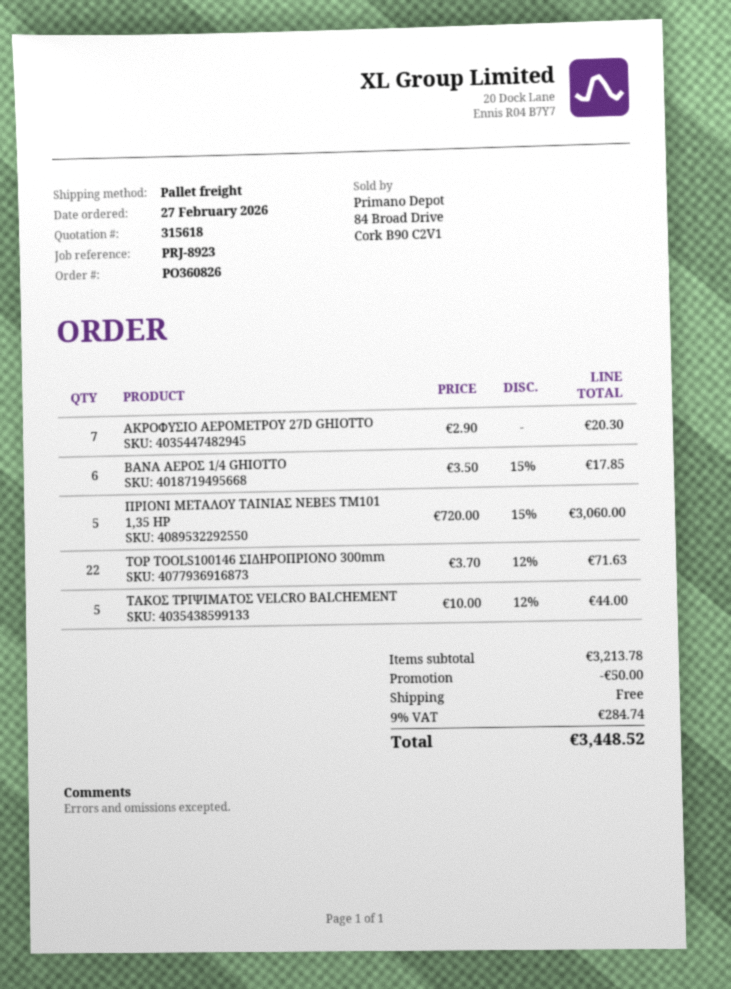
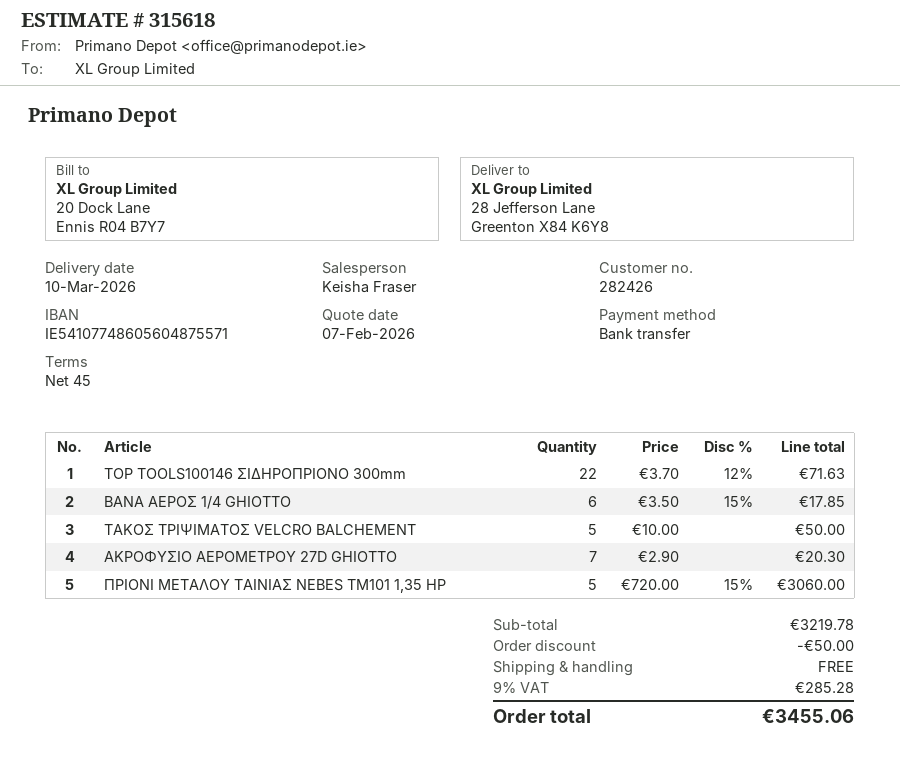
ΤΑΚΟΣ ΤΡΙΨΙΜΑΤΟΣ VELCRO BALCHEMENT: 5 x 10.00 - 12% = 44.00 -> 5 x 10.00 = 50.00
subtotal: 3213.78 -> 3219.78
tax: 9% = 284.74 -> 9% = 285.28
total: 3448.52 -> 3455.06

